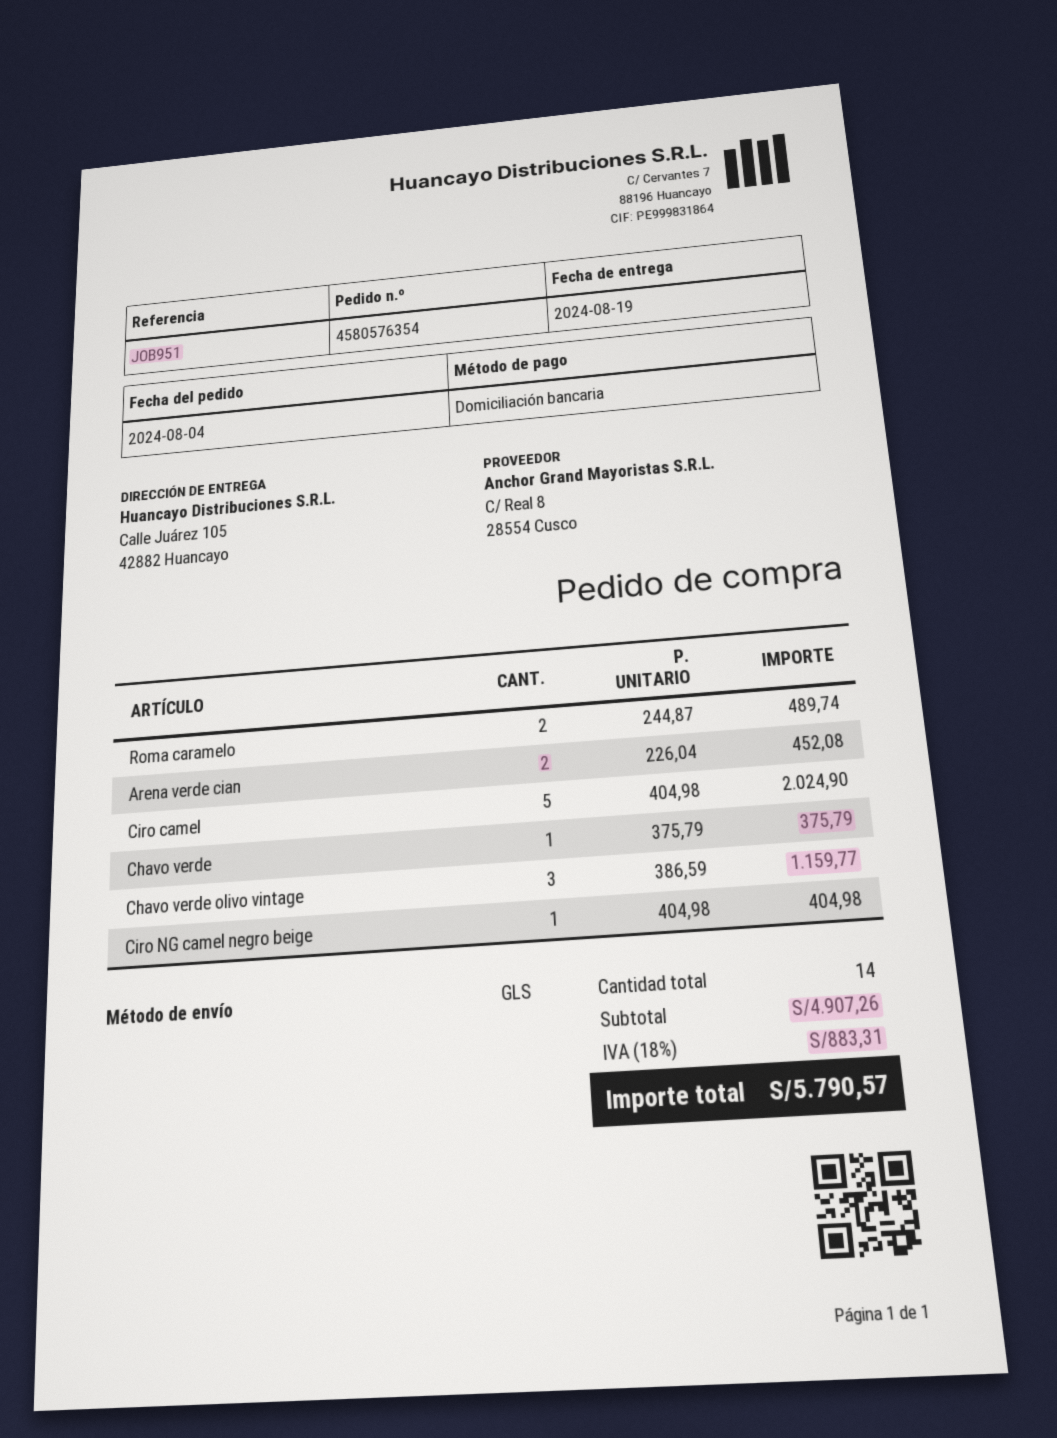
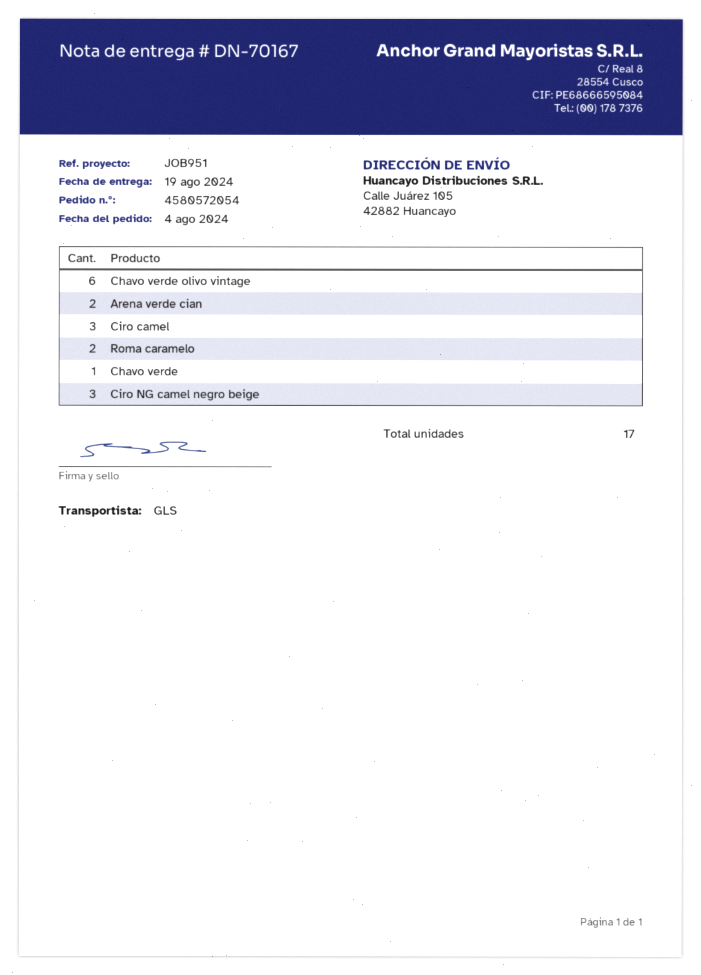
order number: 4580576354 -> 4580572054
Ciro camel: 5 -> 3
Chavo verde olivo vintage: 3 -> 6
Ciro NG camel negro beige: 1 -> 3
total quantity: 14 -> 17

